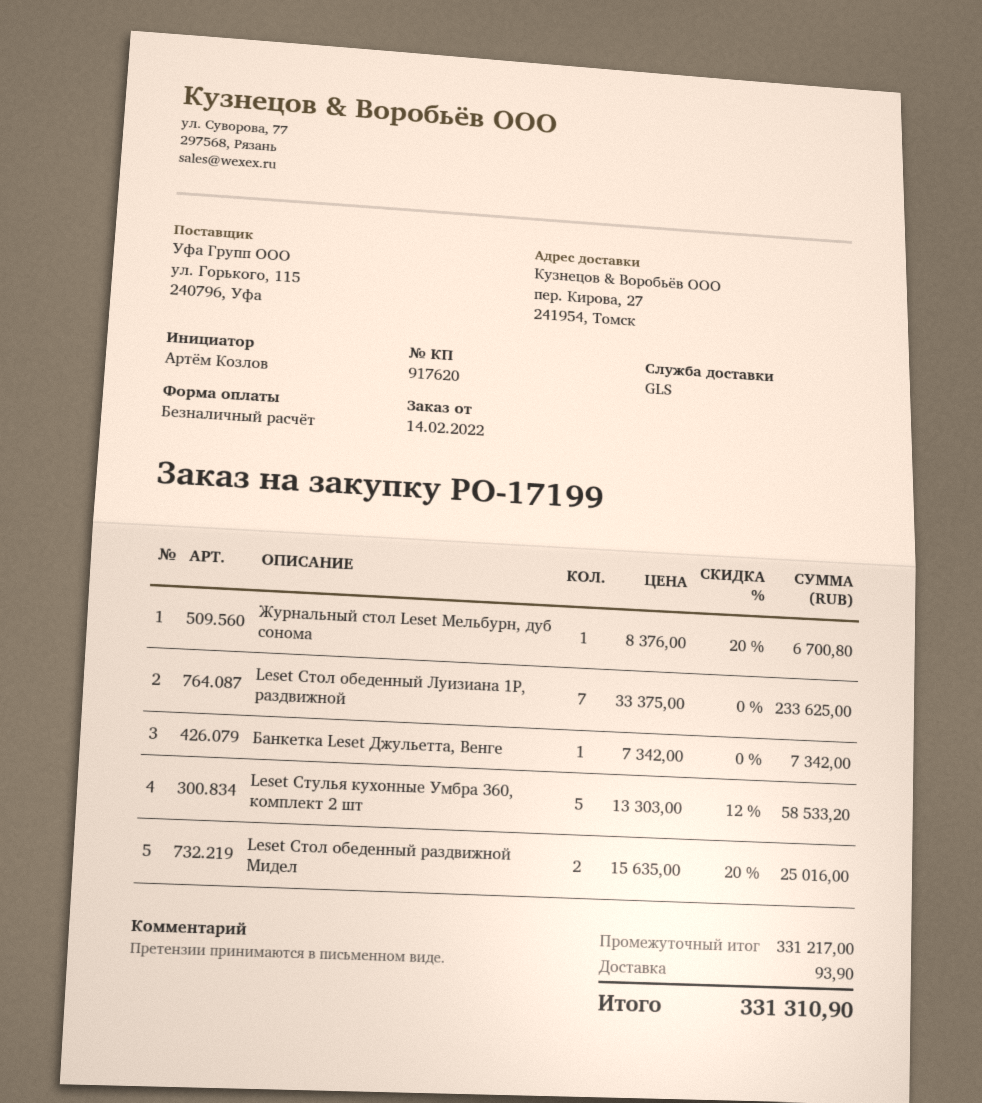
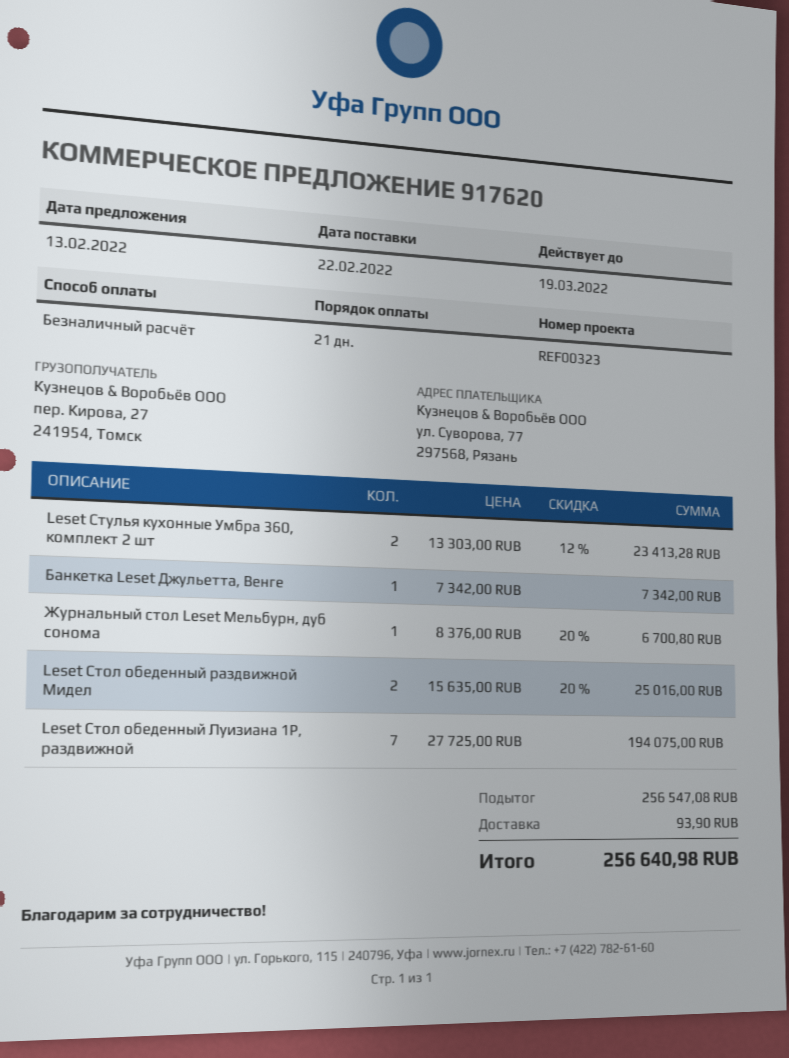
Leset Стол обеденный Луизиана 1Р, раздвижной: 7 x 33375.00 = 233625.00 -> 7 x 27725.00 = 194075.00
Leset Стулья кухонные Умбра 360, комплект 2 шт: 5 x 13303.00 - 12% = 58533.20 -> 2 x 13303.00 - 12% = 23413.28
subtotal: 331217.00 -> 256547.08
total: 331310.90 -> 256640.98

